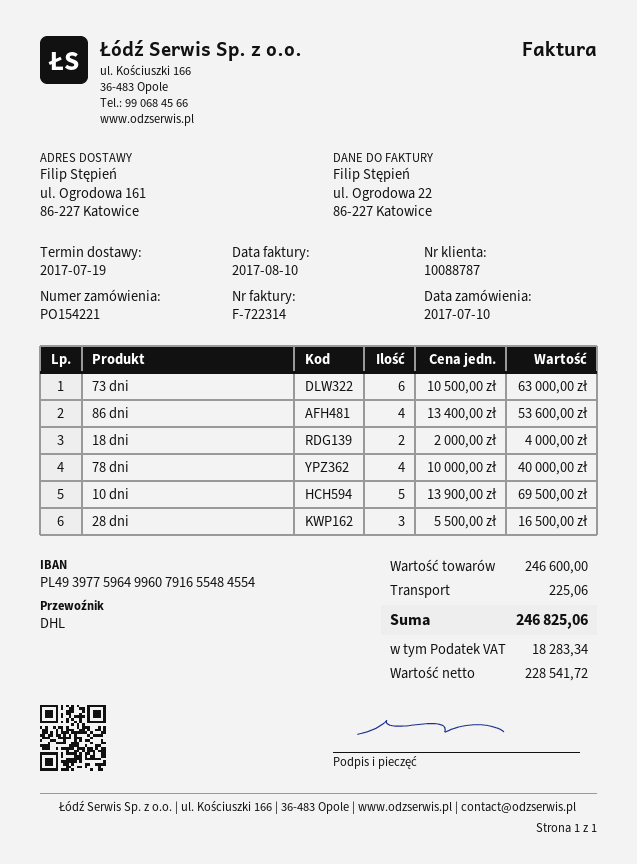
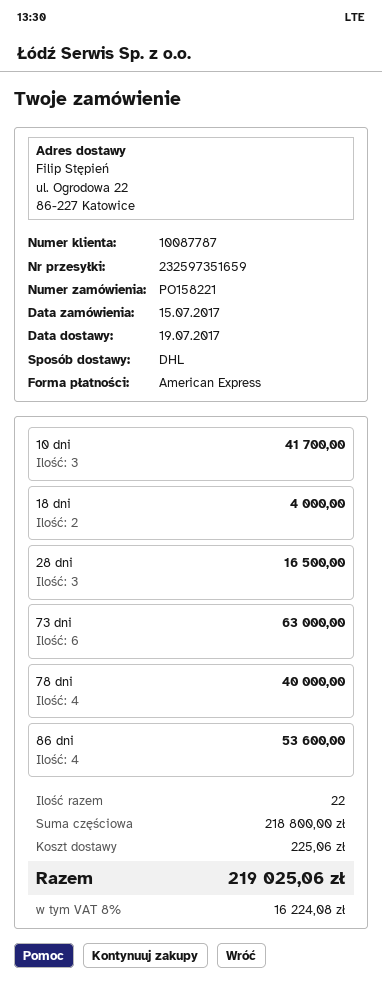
order number: PO154221 -> PO158221
order date: 2017-07-10 -> 2017-07-15
customer number: 10088787 -> 10087787
ship to: ul. Ogrodowa 161, 86-227 Katowice -> ul. Ogrodowa 22, 86-227 Katowice
10 dni: 5 for 69500.00 -> 3 for 41700.00
subtotal: 246600.00 -> 218800.00
tax: 18283.34 -> 16224.08
total: 246825.06 -> 219025.06

